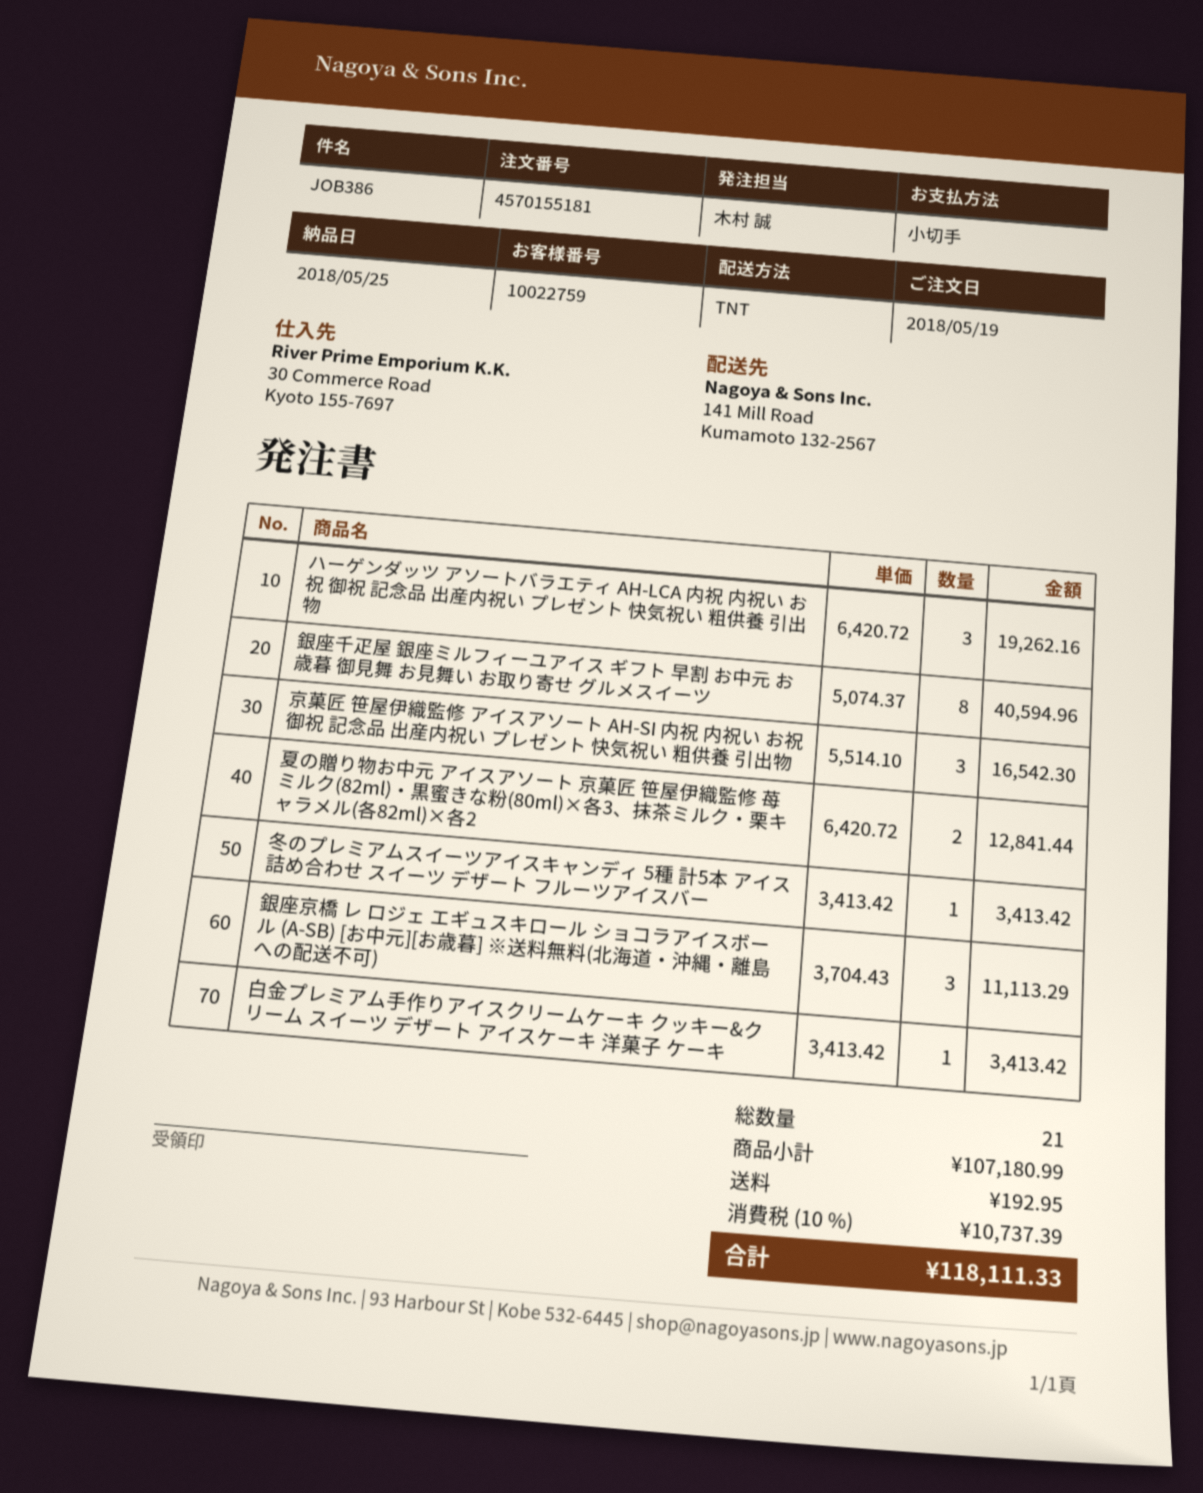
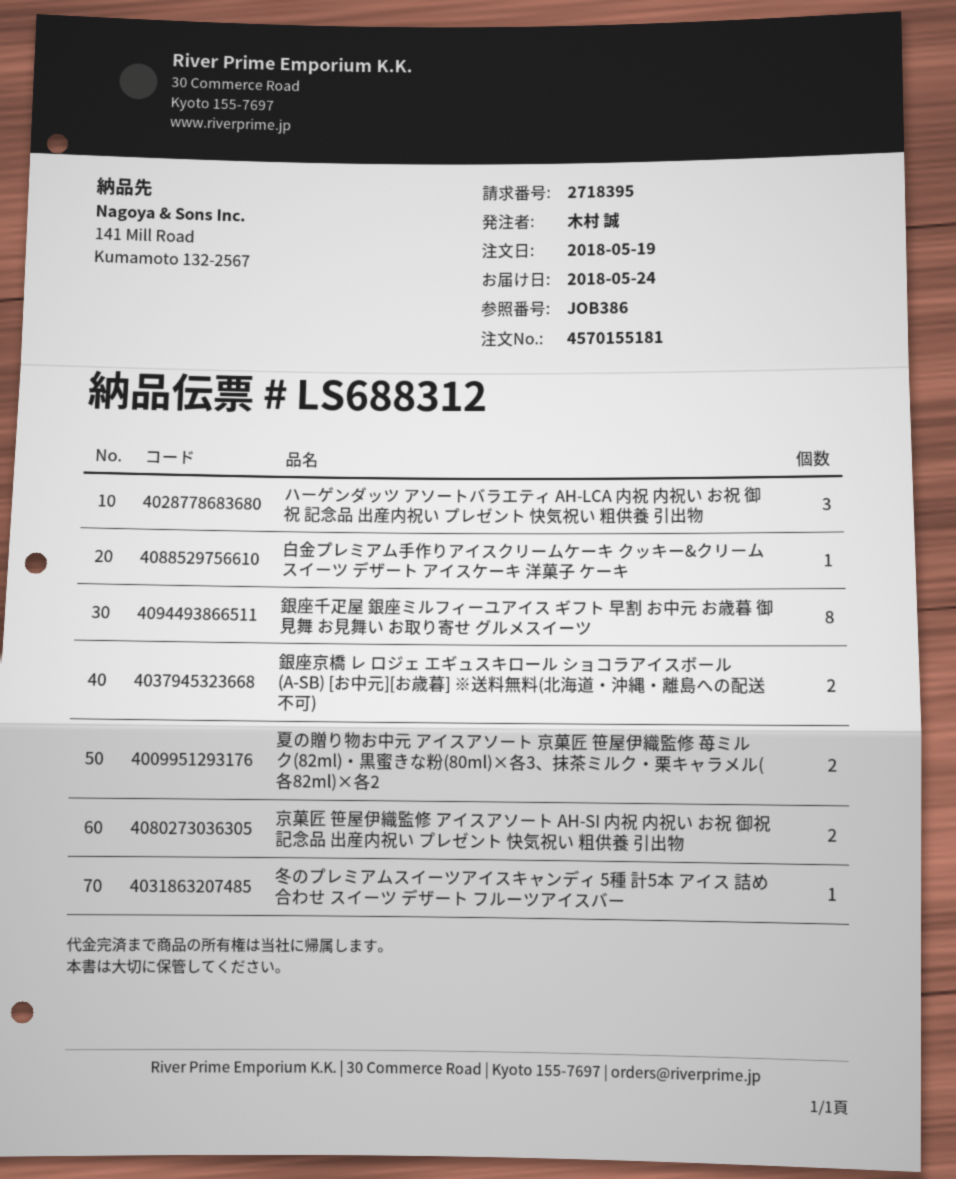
delivery date: 2018-05-25 -> 2018-05-24
京菓匠 笹屋伊織監修 アイスアソート AH-SI 内祝 内祝い お祝 御祝 記念品 出産内祝い プレゼント 快気祝い 粗供養 引出物: 3 -> 2
銀座京橋 レ ロジェ エギュスキロール ショコラアイスボール (A-SB) [お中元][お歳暮] ※送料無料(北海道・沖縄・離島への配送不可): 3 -> 2

